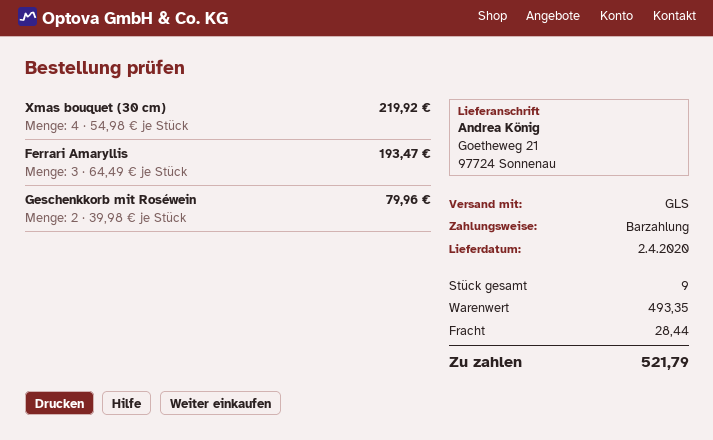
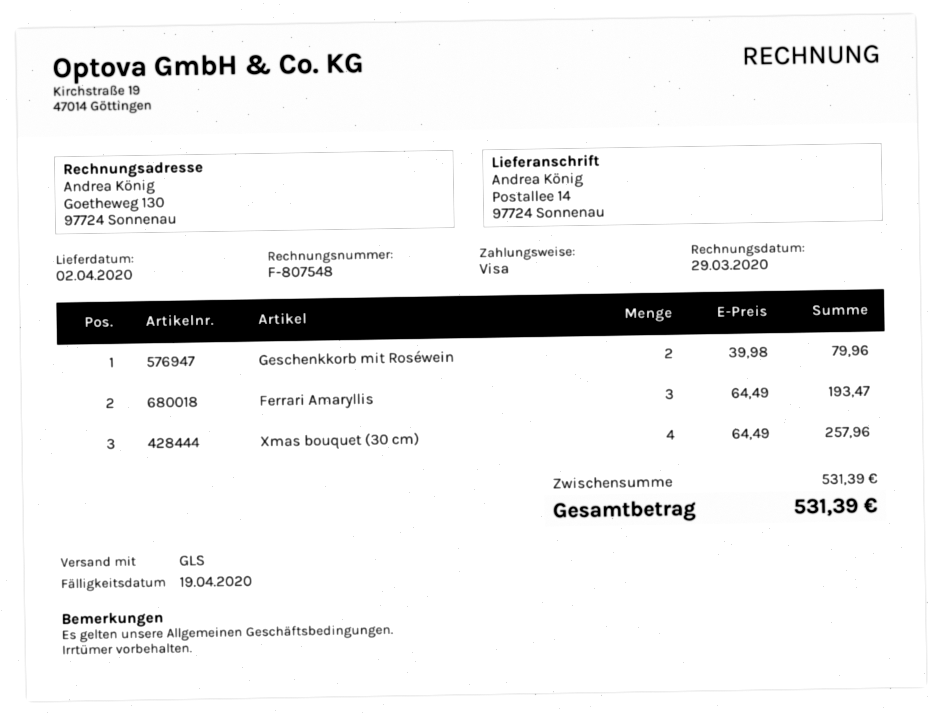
payment method: cash -> Visa
ship to: Goetheweg 21, 97724 Sonnenau -> Postallee 14, 97724 Sonnenau
Xmas bouquet (30 cm): 4 x 54.98 = 219.92 -> 4 x 64.49 = 257.96
subtotal: 493.35 -> 531.39
shipping: 28.44 -> none
total: 521.79 -> 531.39

